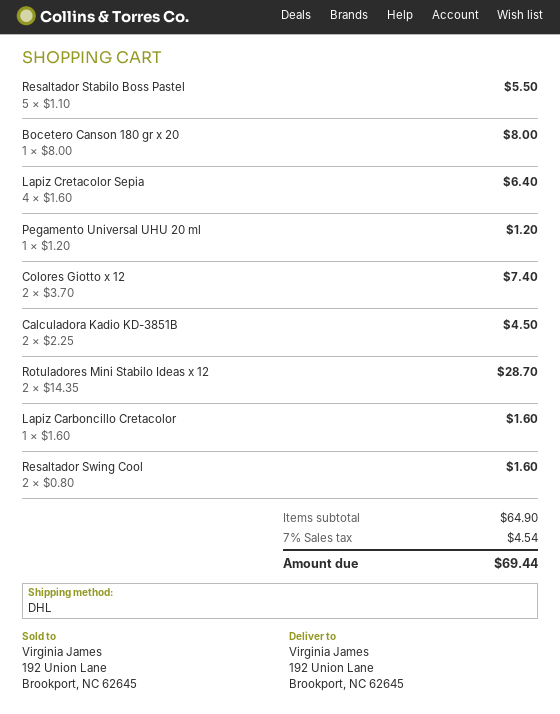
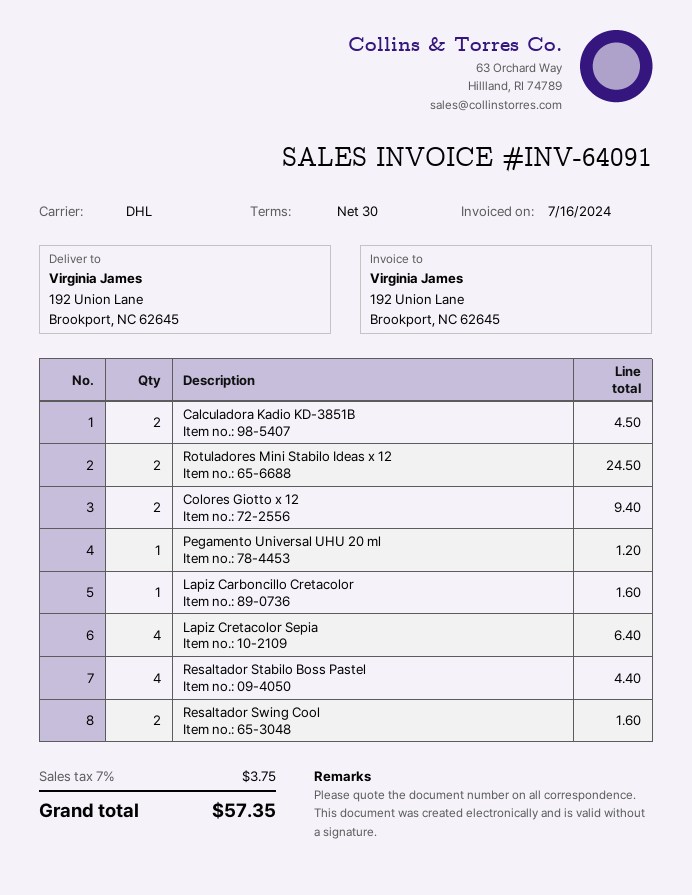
Resaltador Stabilo Boss Pastel: 5 for 5.50 -> 4 for 4.40
Bocetero Canson 180 gr x 20: 1 for 8.00 -> none
Colores Giotto x 12: 2 for 7.40 -> 2 for 9.40
Rotuladores Mini Stabilo Ideas x 12: 2 for 28.70 -> 2 for 24.50
tax: 7% = 4.54 -> 7% = 3.75
total: 69.44 -> 57.35

